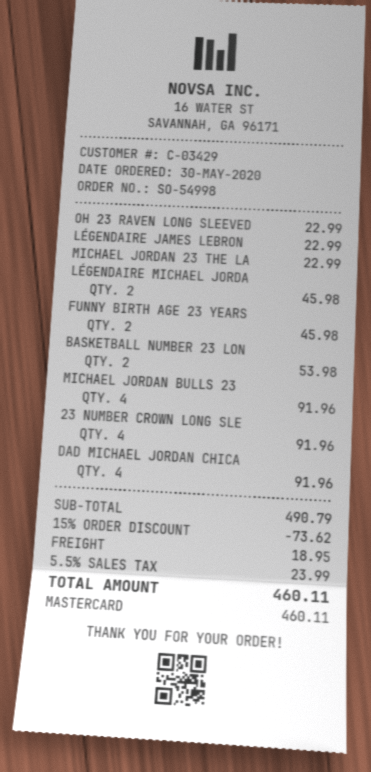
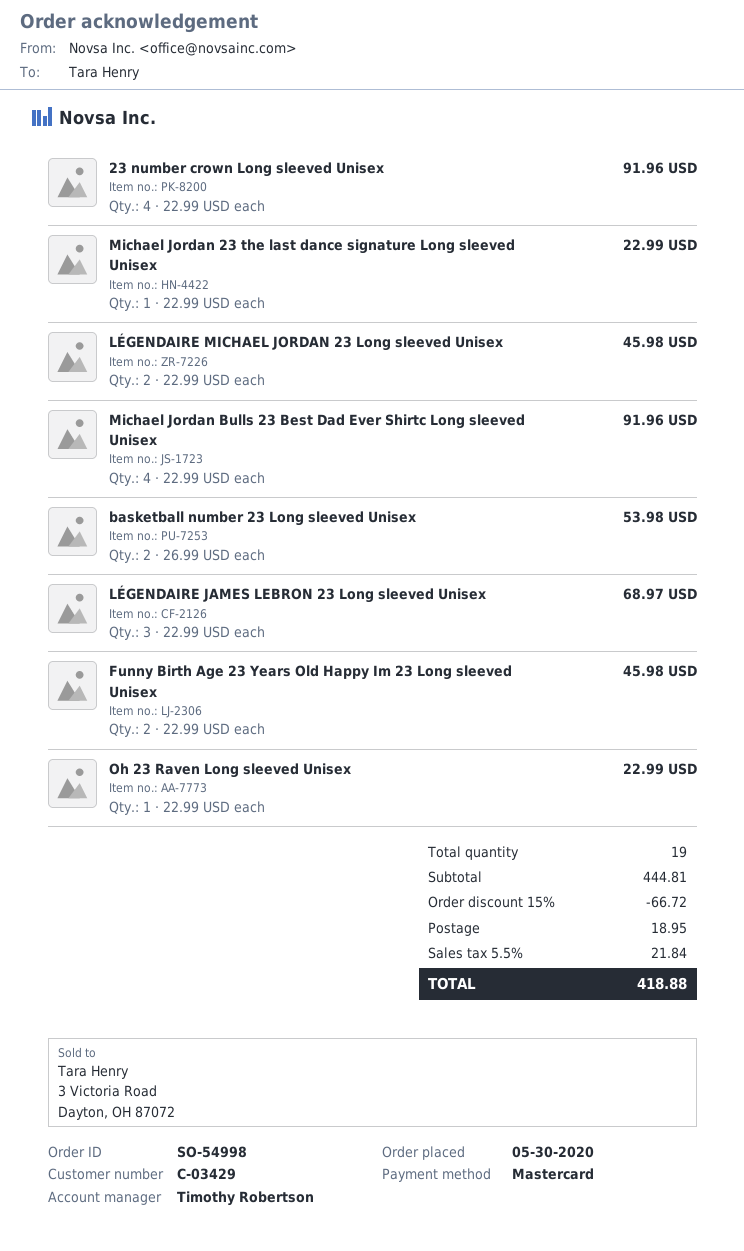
LÉGENDAIRE JAMES LEBRON: 1 for 22.99 -> 3 for 68.97
DAD MICHAEL JORDAN CHICA: 4 for 91.96 -> none
subtotal: 490.79 -> 444.81
discount: 15% = 73.62 -> 15% = 66.72
tax: 5.5% = 23.99 -> 5.5% = 21.84
total: 460.11 -> 418.88

